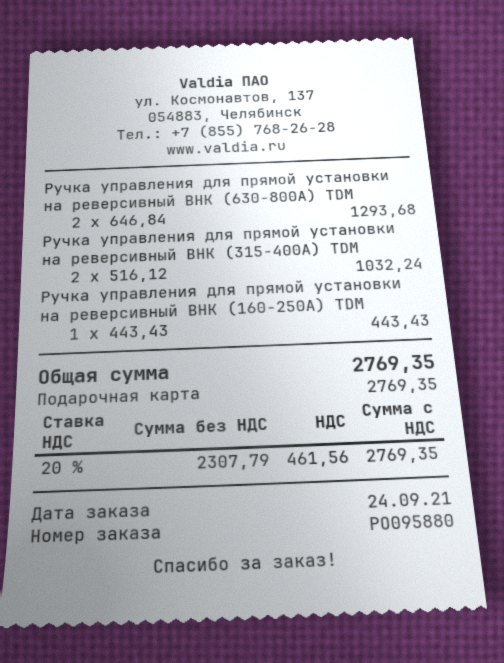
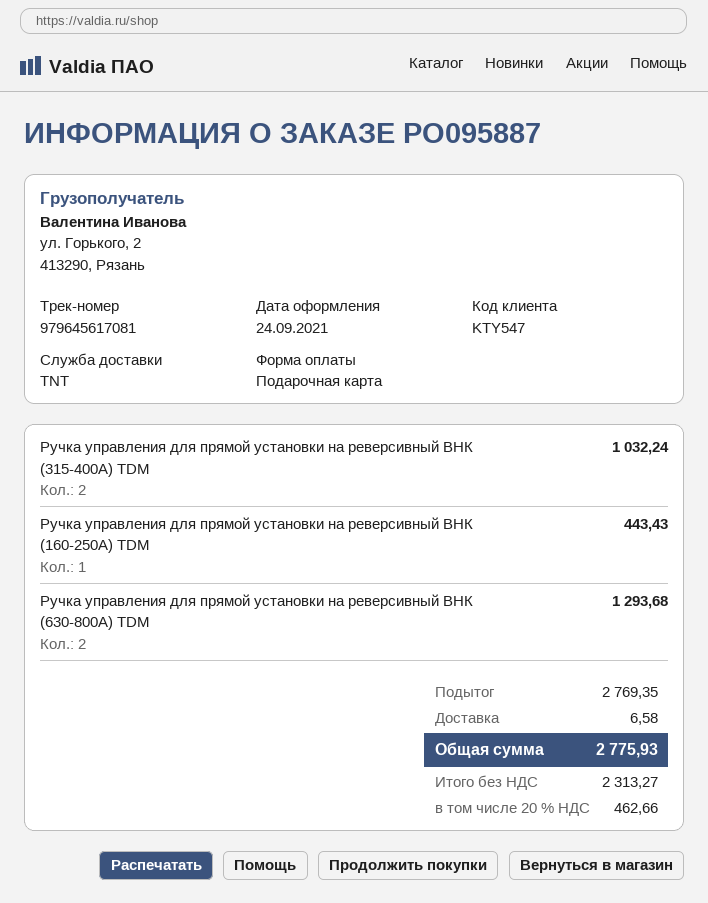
order number: PO095880 -> PO095887
shipping: none -> 6.58
net: 2307.79 -> 2313.27
tax: 20% = 461.56 -> 20% = 462.66
total: 2769.35 -> 2775.93

